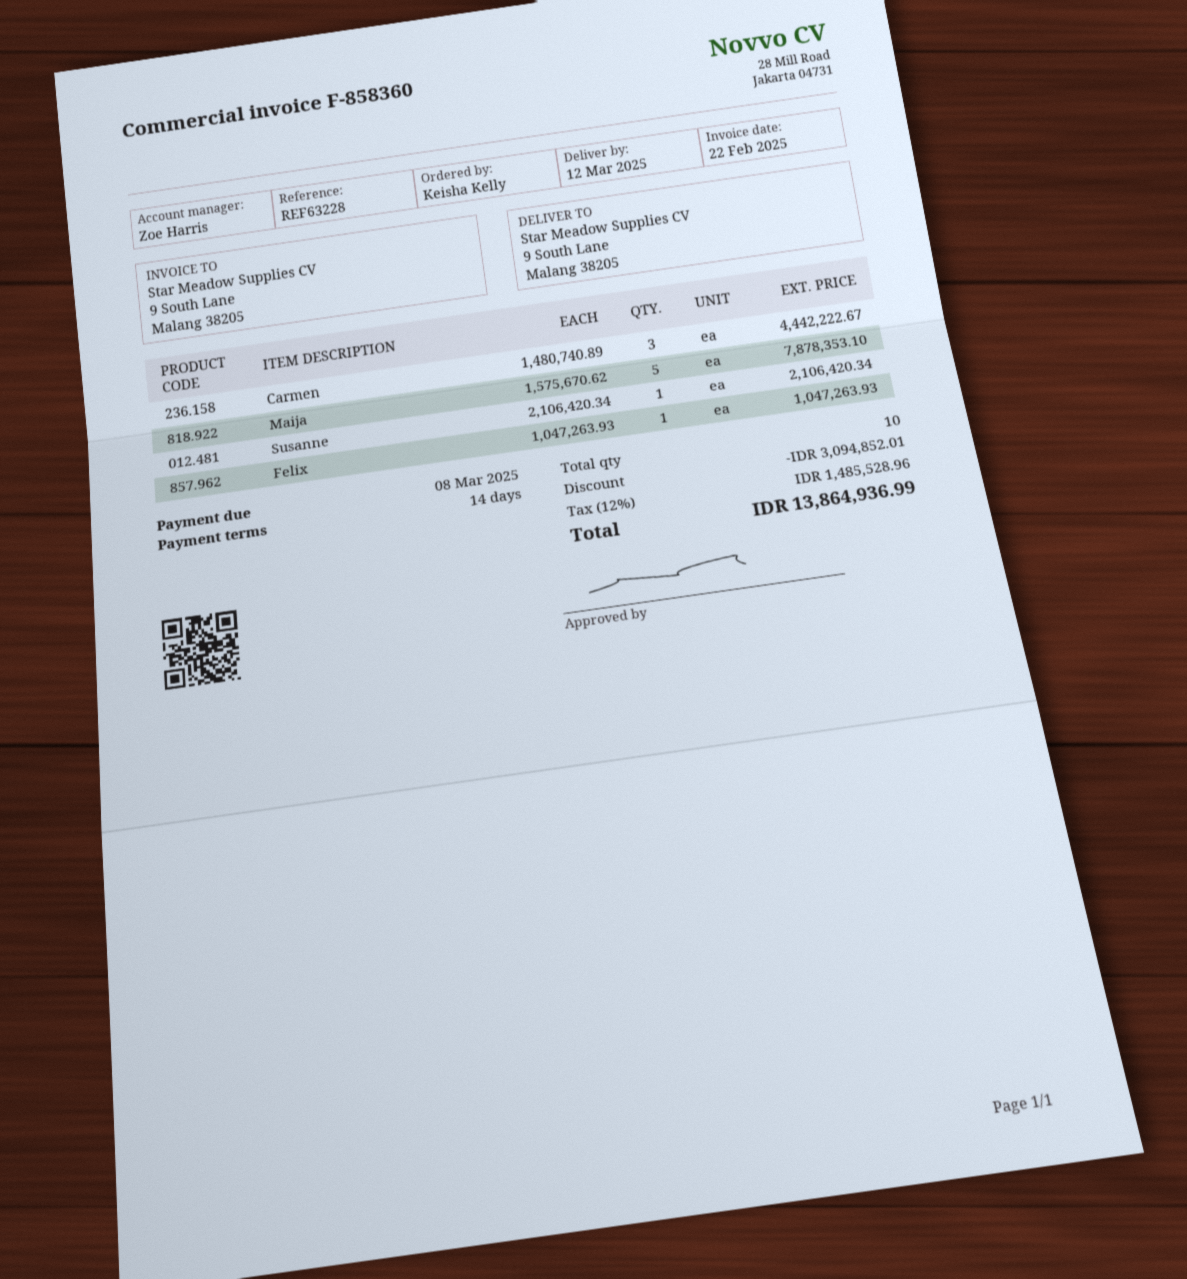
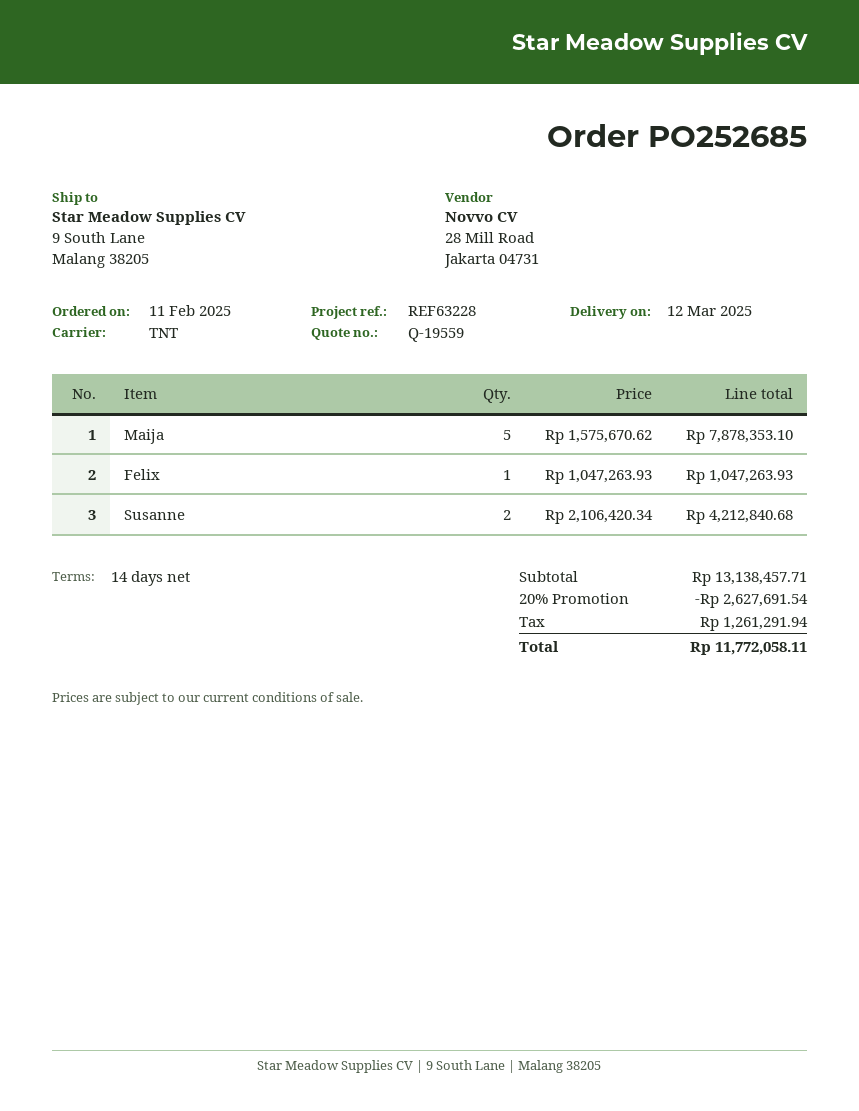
Carmen: 3 x 1480740.89 = 4442222.67 -> none
Susanne: 1 x 2106420.34 = 2106420.34 -> 2 x 2106420.34 = 4212840.68
discount: 3094852.01 -> 2627691.54
tax: 1485528.96 -> 1261291.94
total: 13864936.99 -> 11772058.11

